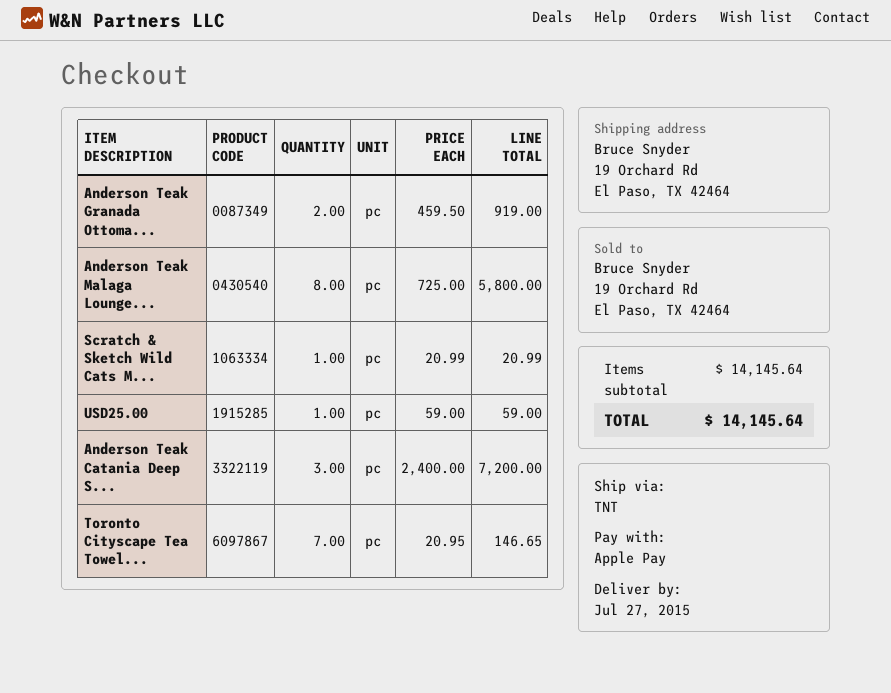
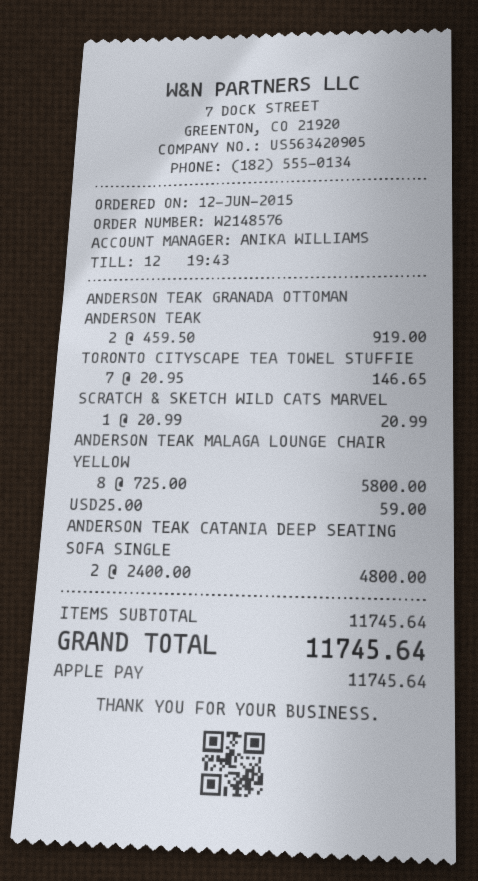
Anderson Teak Catania Deep S...: 3 x 2400.00 = 7200.00 -> 2 x 2400.00 = 4800.00
subtotal: 14145.64 -> 11745.64
total: 14145.64 -> 11745.64

